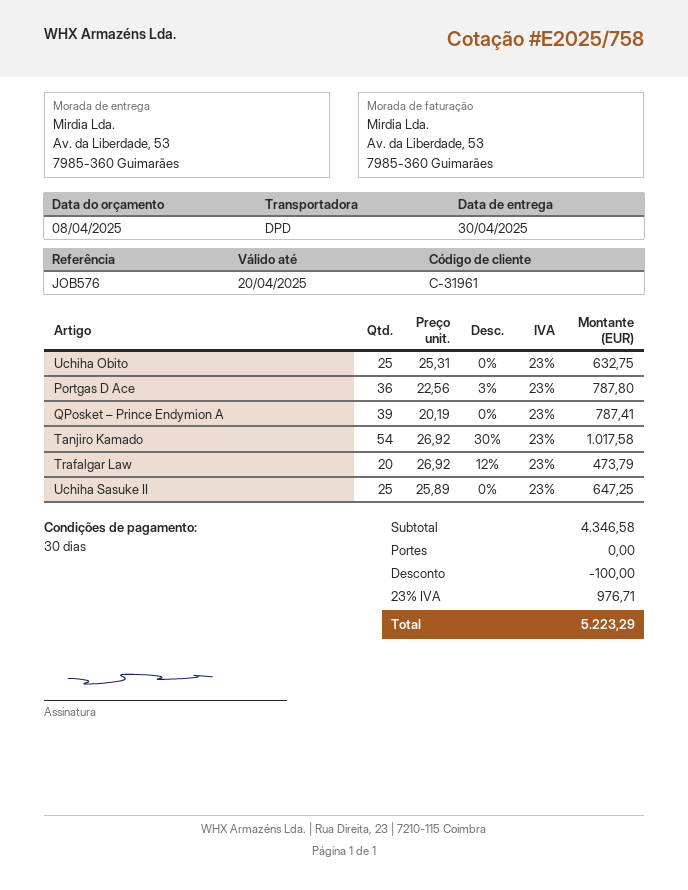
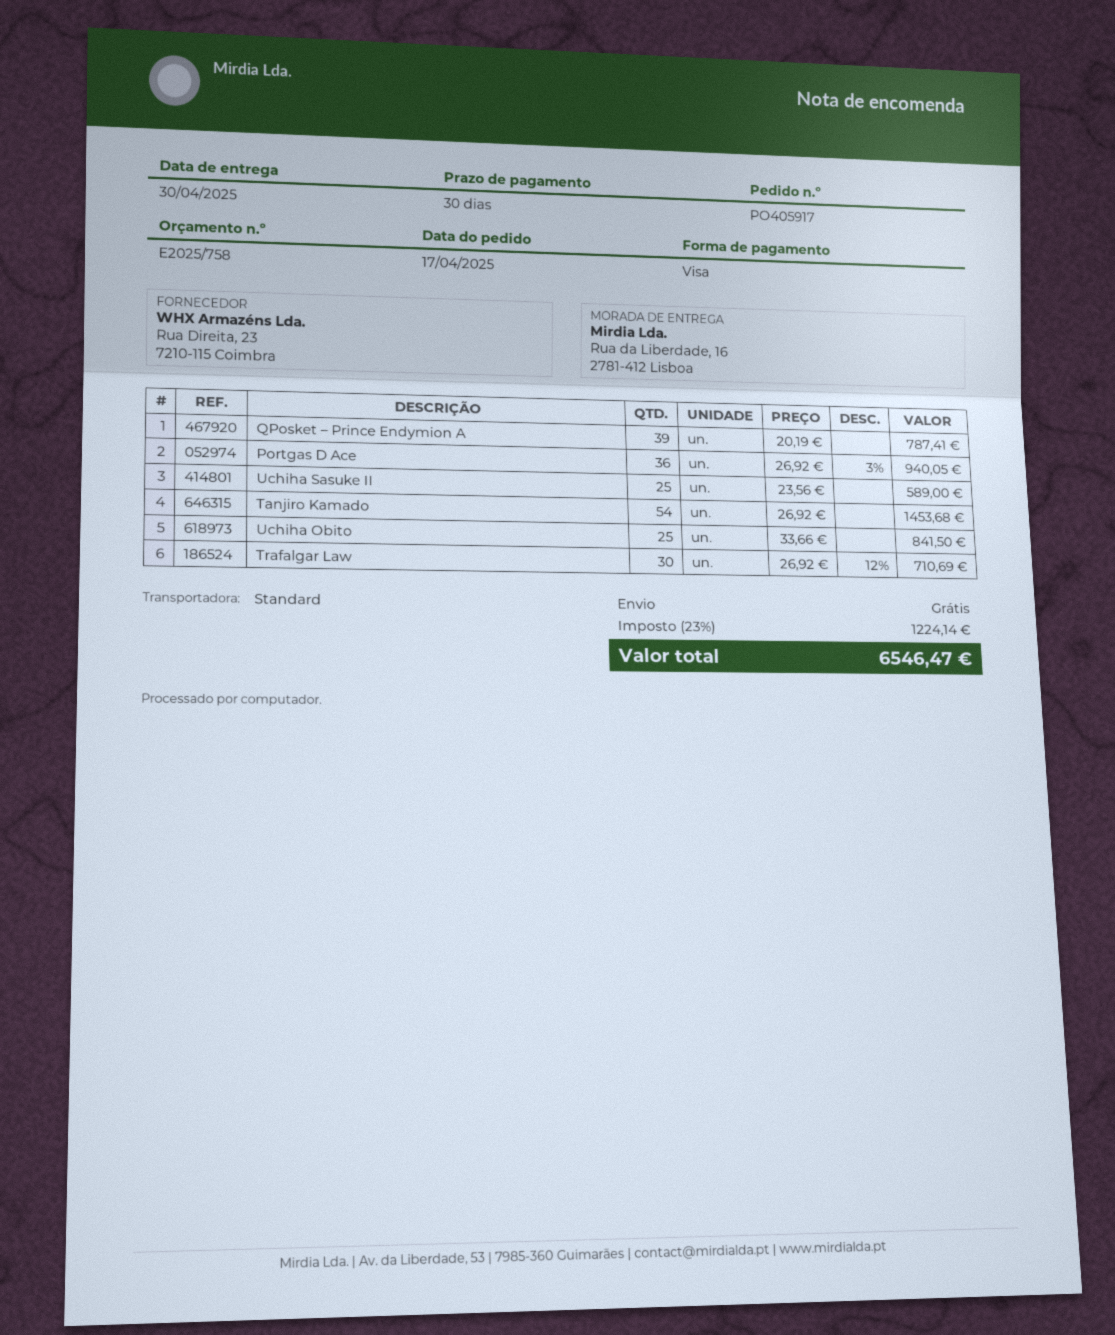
shipping method: DPD -> standard
ship to: Av. da Liberdade, 53, 7985-360 Guimarães -> Rua da Liberdade, 16, 2781-412 Lisboa
Uchiha Obito: 25 x 25.31 = 632.75 -> 25 x 33.66 = 841.50
Portgas D Ace: 36 x 22.56 - 3% = 787.80 -> 36 x 26.92 - 3% = 940.05
Tanjiro Kamado: 54 x 26.92 - 30% = 1017.58 -> 54 x 26.92 = 1453.68
Trafalgar Law: 20 x 26.92 - 12% = 473.79 -> 30 x 26.92 - 12% = 710.69
Uchiha Sasuke II: 25 x 25.89 = 647.25 -> 25 x 23.56 = 589.00
discount: 100.00 -> none
tax: 23% = 976.71 -> 23% = 1224.14
total: 5223.29 -> 6546.47

